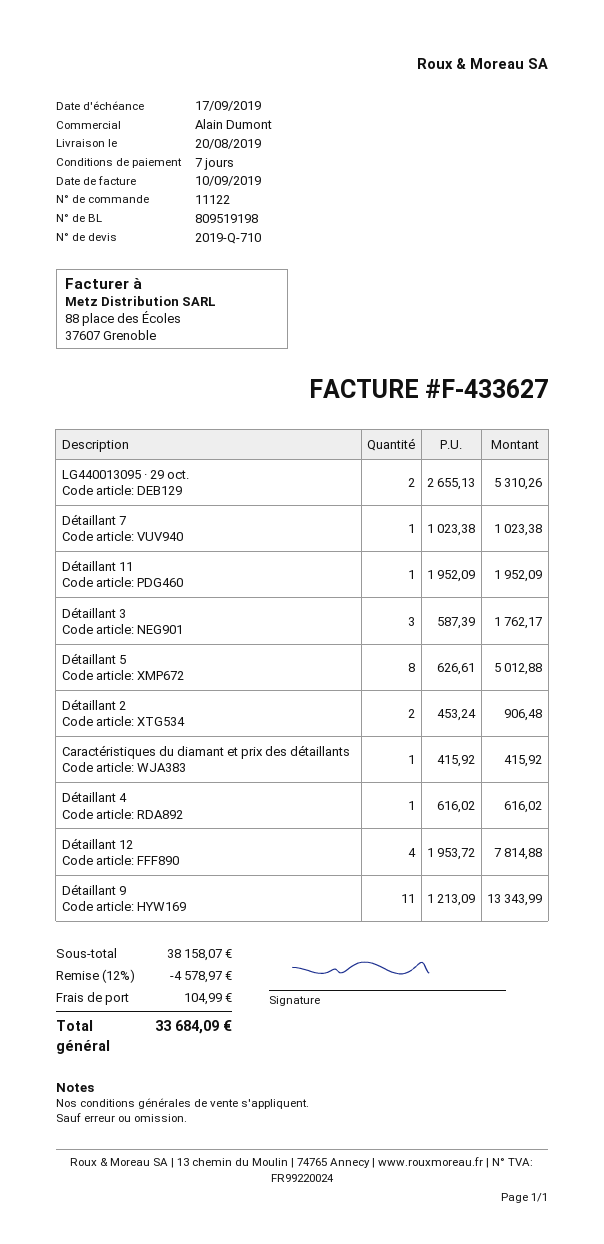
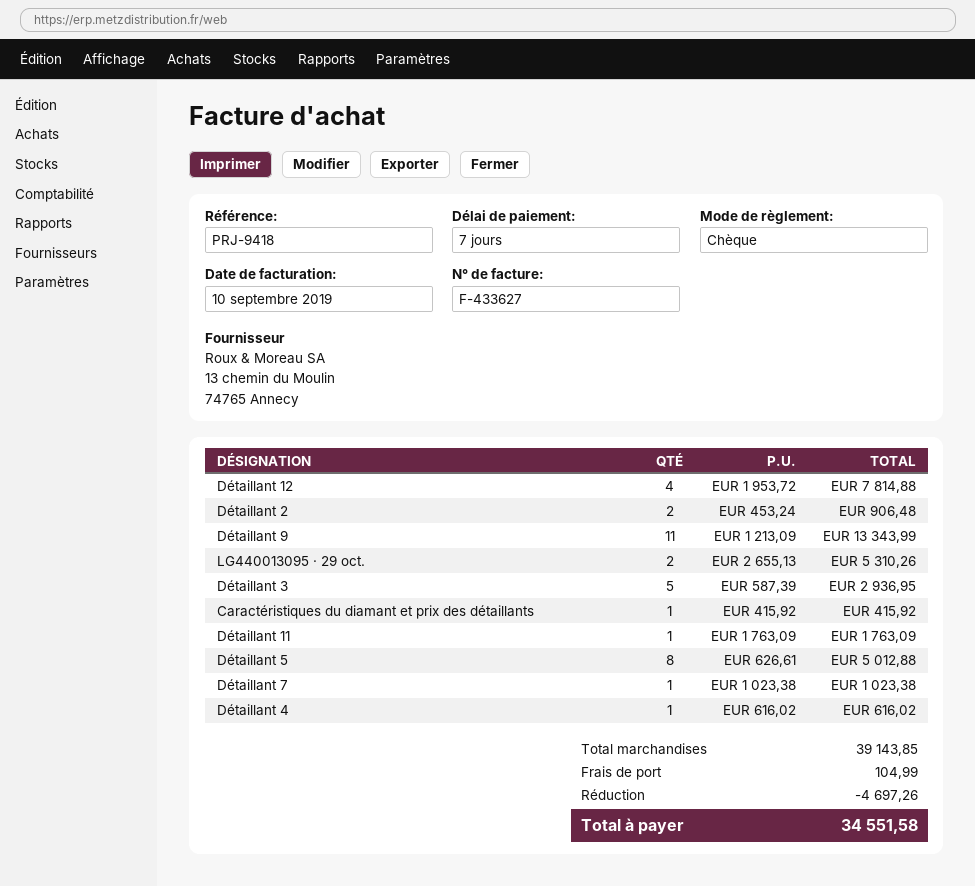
Détaillant 11: 1 x 1952.09 = 1952.09 -> 1 x 1763.09 = 1763.09
Détaillant 3: 3 x 587.39 = 1762.17 -> 5 x 587.39 = 2936.95
subtotal: 38158.07 -> 39143.85
discount: 4578.97 -> 4697.26
total: 33684.09 -> 34551.58

